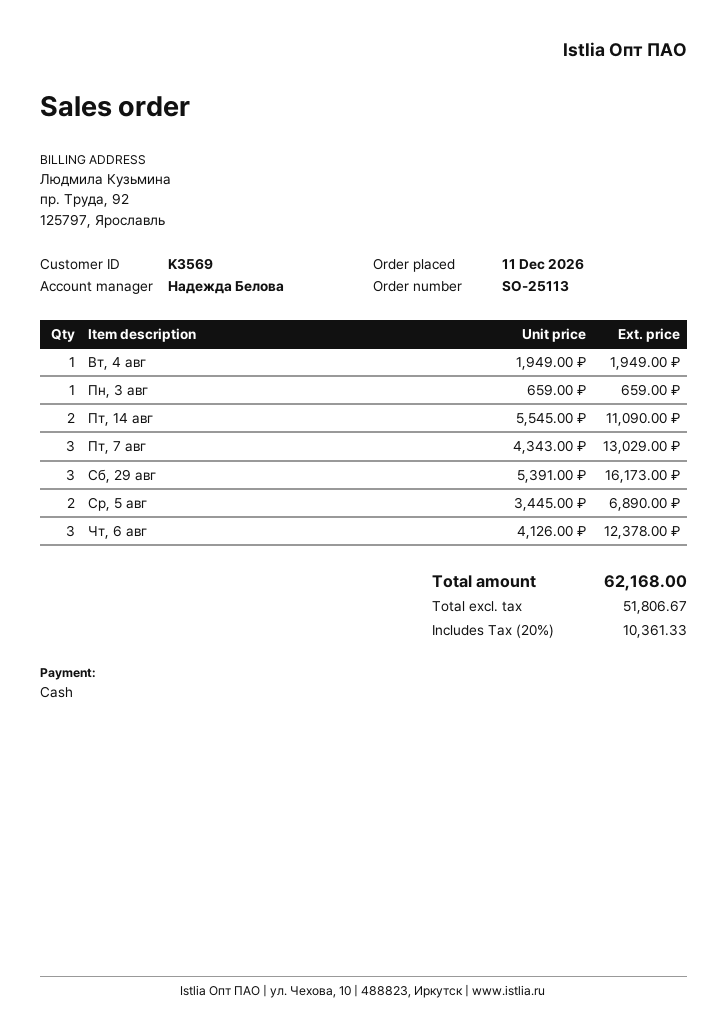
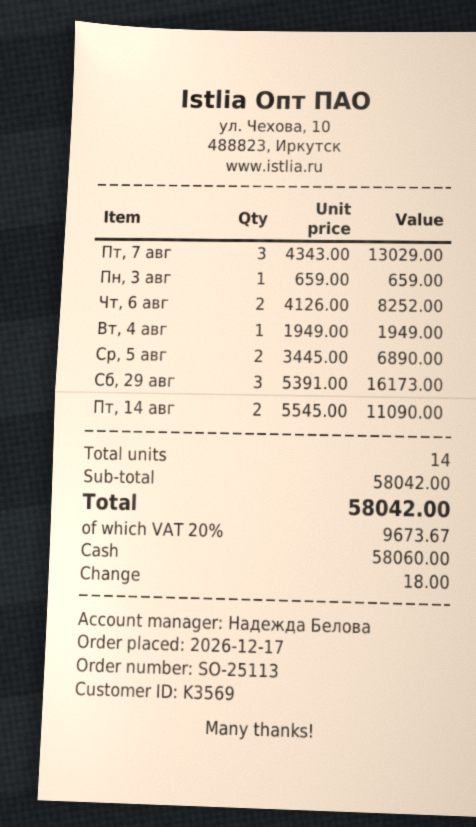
order date: 2026-12-11 -> 2026-12-17
Чт, 6 авг: 3 x 4126.00 = 12378.00 -> 2 x 4126.00 = 8252.00
tax: 20% = 10361.33 -> 20% = 9673.67
total: 62168.00 -> 58042.00

